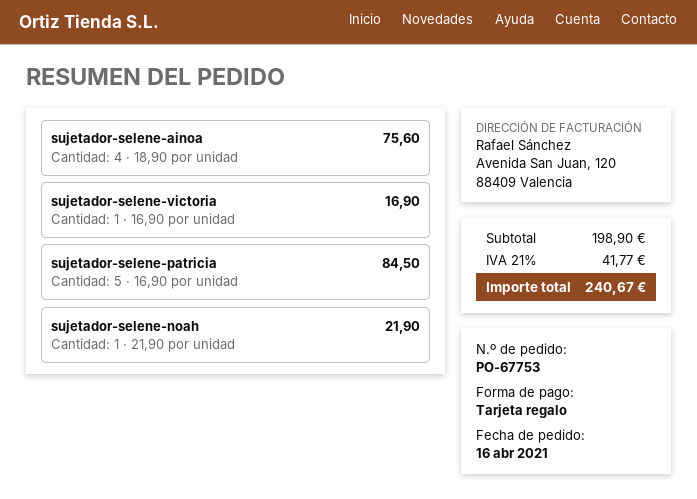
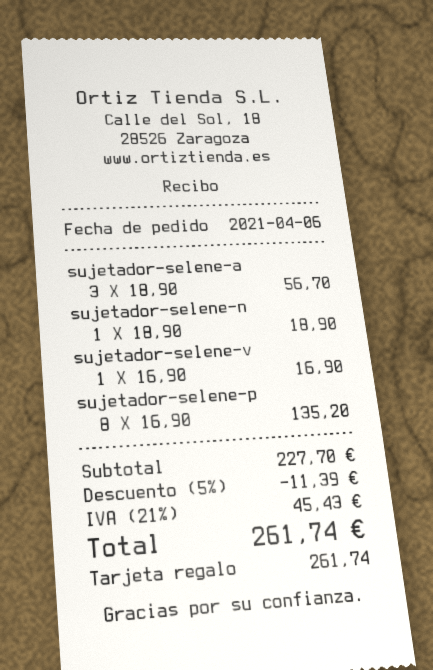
order date: 2021-04-16 -> 2021-04-06
sujetador-selene-ainoa: 4 x 18.90 = 75.60 -> 3 x 18.90 = 56.70
sujetador-selene-patricia: 5 x 16.90 = 84.50 -> 8 x 16.90 = 135.20
sujetador-selene-noah: 1 x 21.90 = 21.90 -> 1 x 18.90 = 18.90
subtotal: 198.90 -> 227.70
discount: none -> 5% = 11.39
tax: 21% = 41.77 -> 21% = 45.43
total: 240.67 -> 261.74

